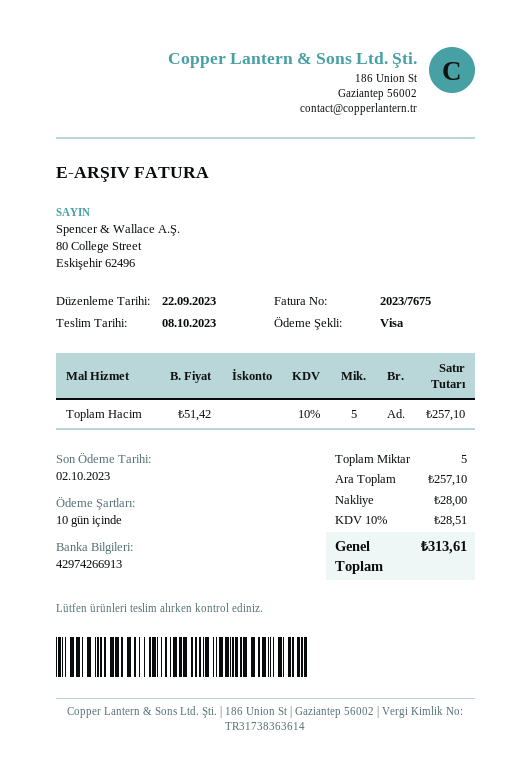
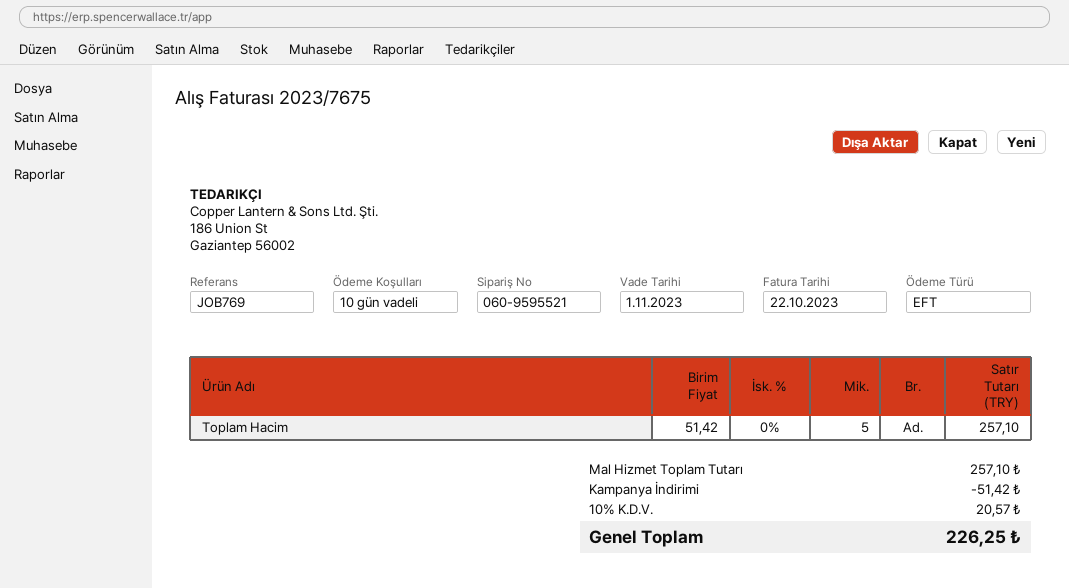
invoice date: 2023-09-22 -> 2023-10-22
due date: 2023-10-02 -> 2023-11-01
payment method: Visa -> bank transfer
discount: none -> 51.42
shipping: 28.00 -> none
tax: 10% = 28.51 -> 10% = 20.57
total: 313.61 -> 226.25

